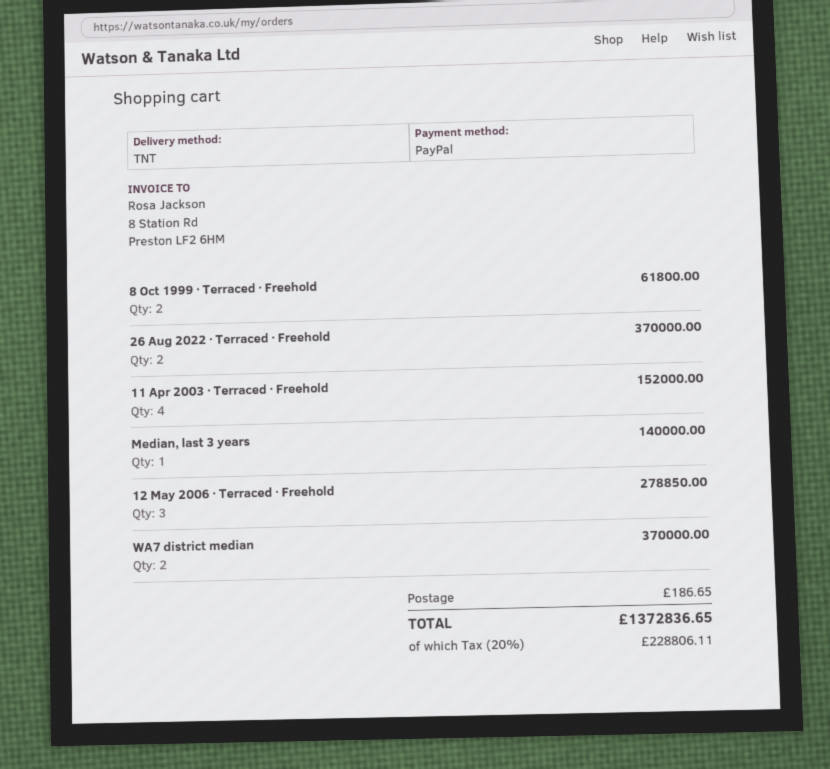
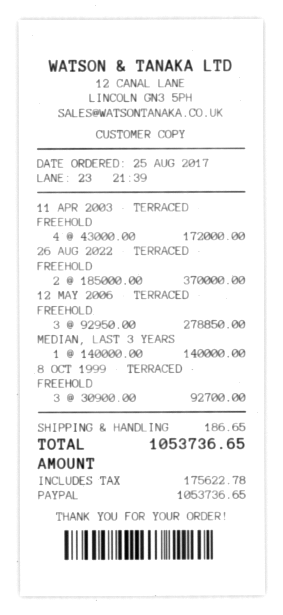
8 Oct 1999 · Terraced · Freehold: 2 for 61800.00 -> 3 for 92700.00
11 Apr 2003 · Terraced · Freehold: 4 for 152000.00 -> 4 for 172000.00
WA7 district median: 2 for 370000.00 -> none
tax: 228806.11 -> 175622.78
total: 1372836.65 -> 1053736.65

